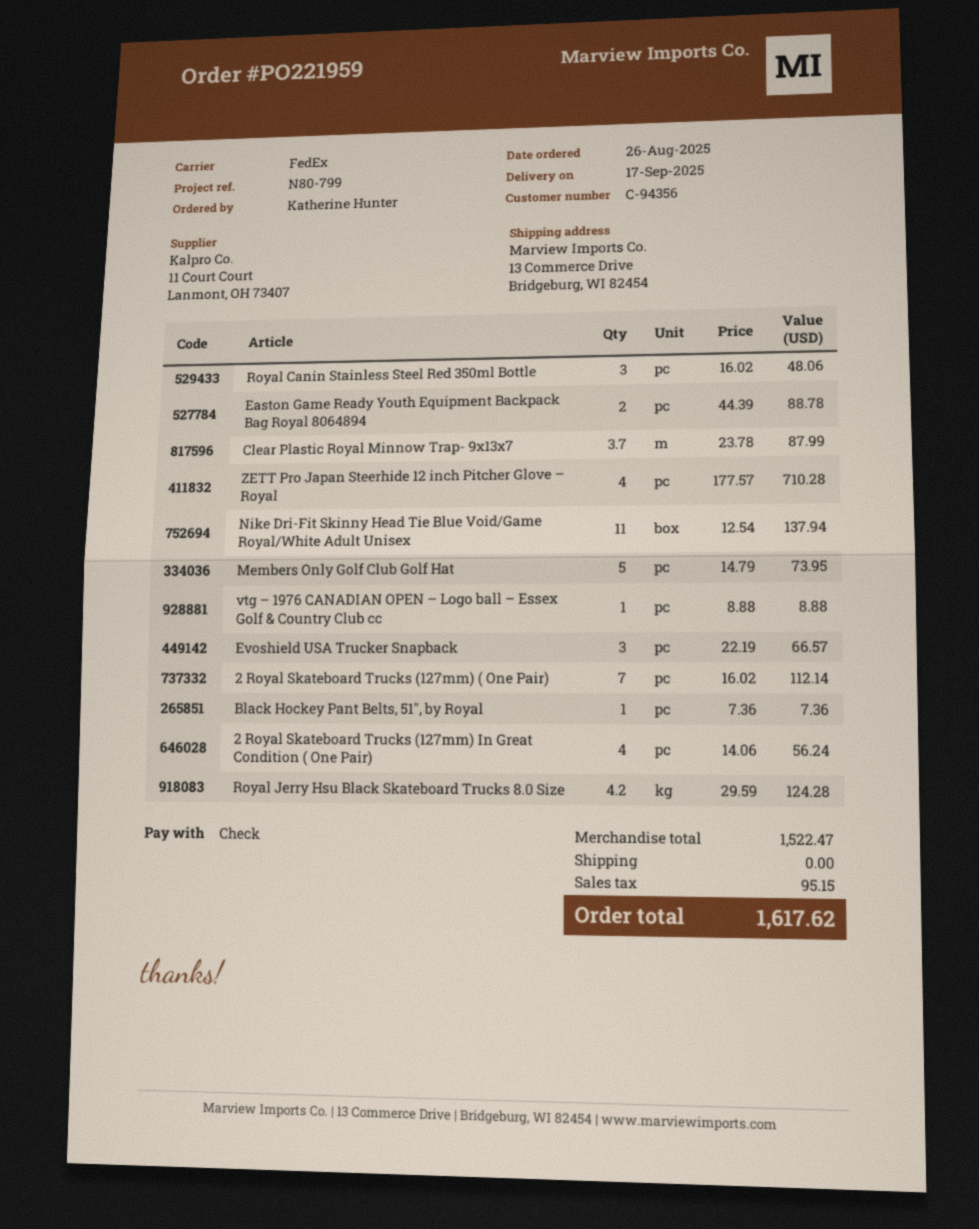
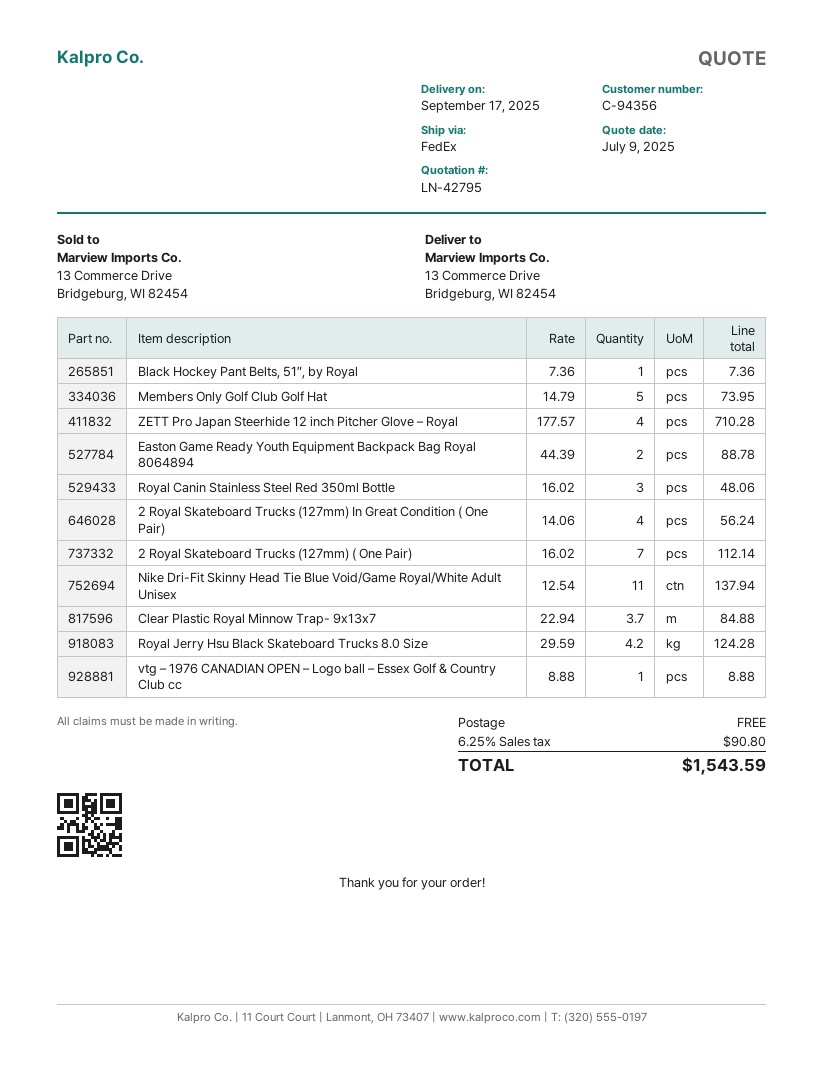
Clear Plastic Royal Minnow Trap- 9x13x7: 3.7 x 23.78 = 87.99 -> 3.7 x 22.94 = 84.88
Evoshield USA Trucker Snapback: 3 x 22.19 = 66.57 -> none
tax: 95.15 -> 90.80
total: 1617.62 -> 1543.59

